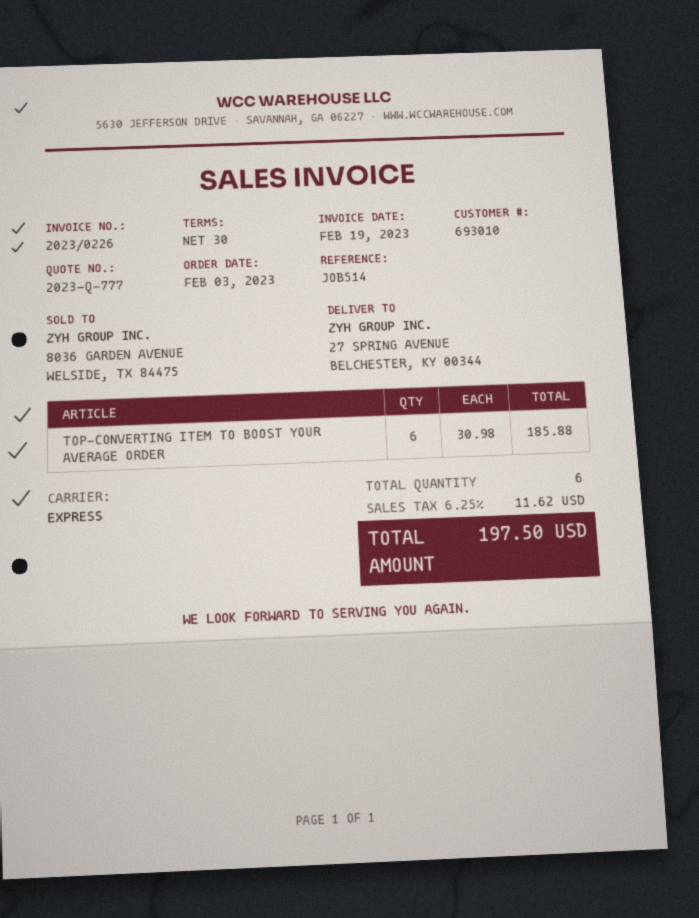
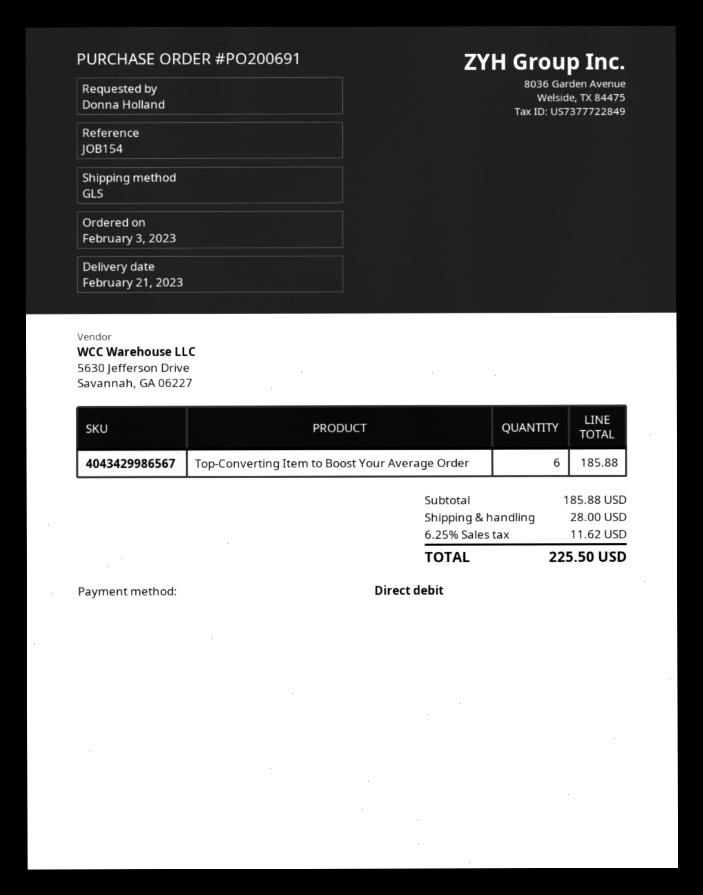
reference: JOB514 -> JOB154
shipping method: express -> GLS
shipping: none -> 28.00
total: 197.50 -> 225.50

